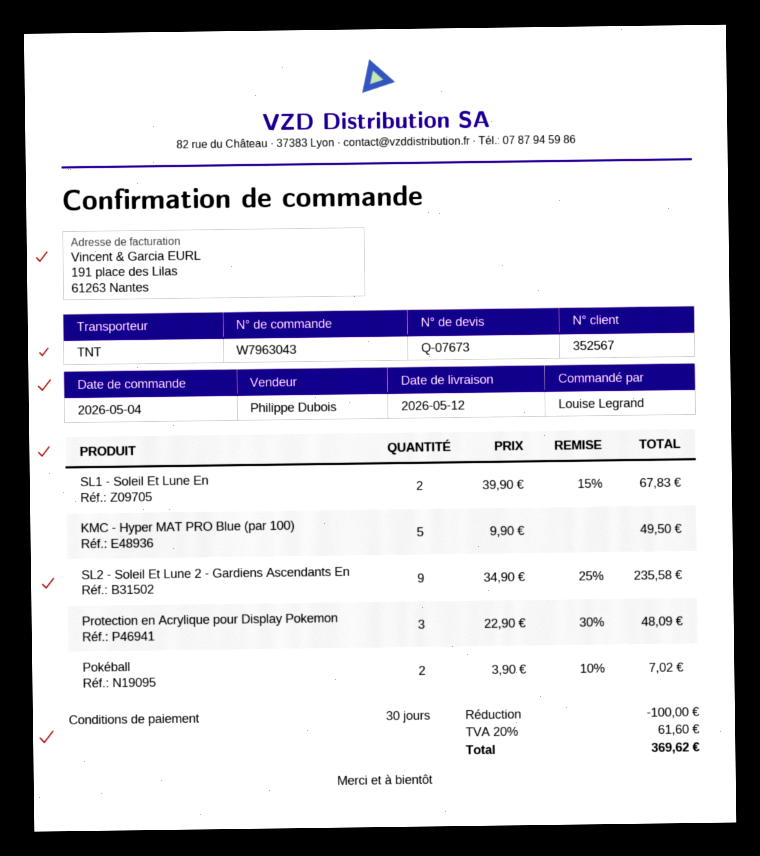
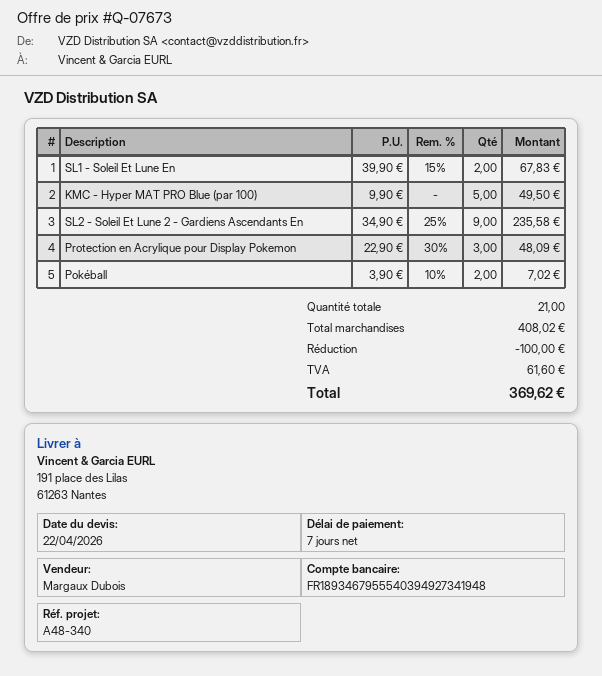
payment terms: 30 days -> 7 days
sales rep: Philippe Dubois -> Margaux Dubois

